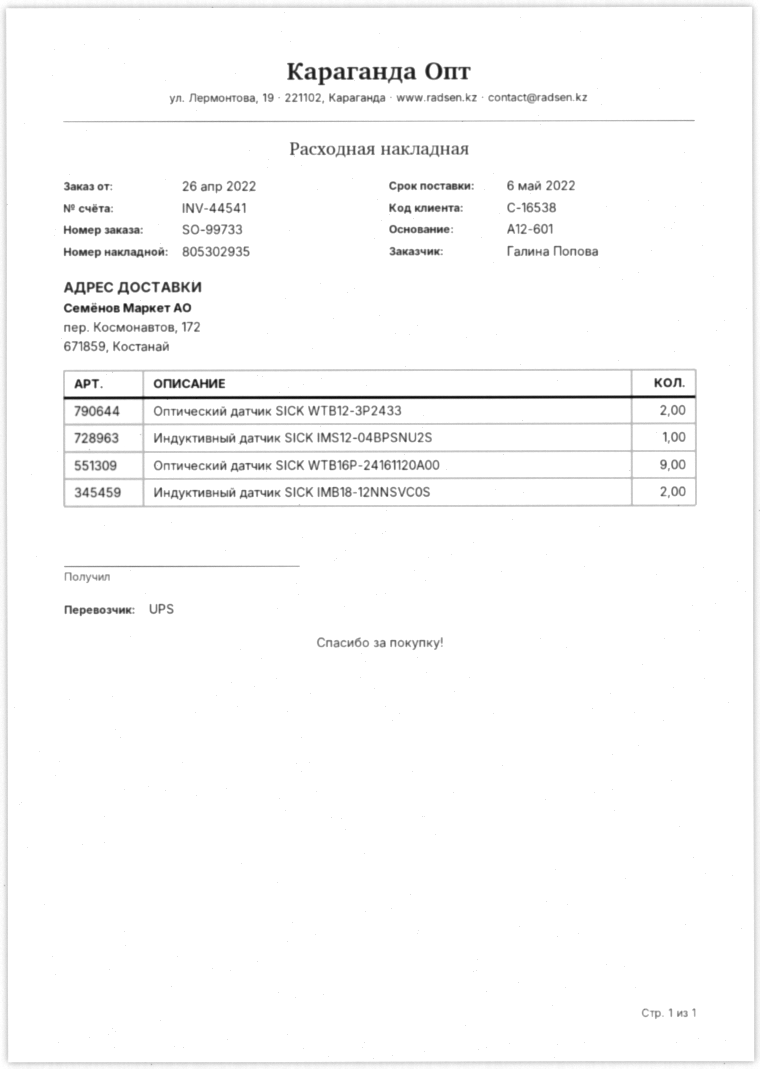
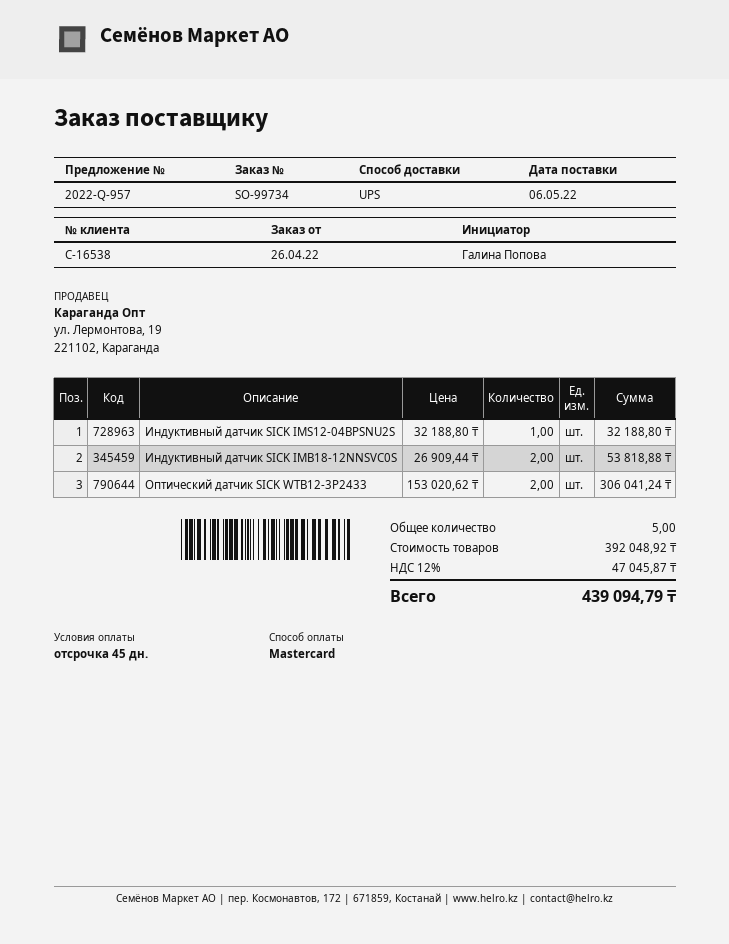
order number: SO-99733 -> SO-99734
Оптический датчик SICK WTB16P-24161120A00: 9 -> none

